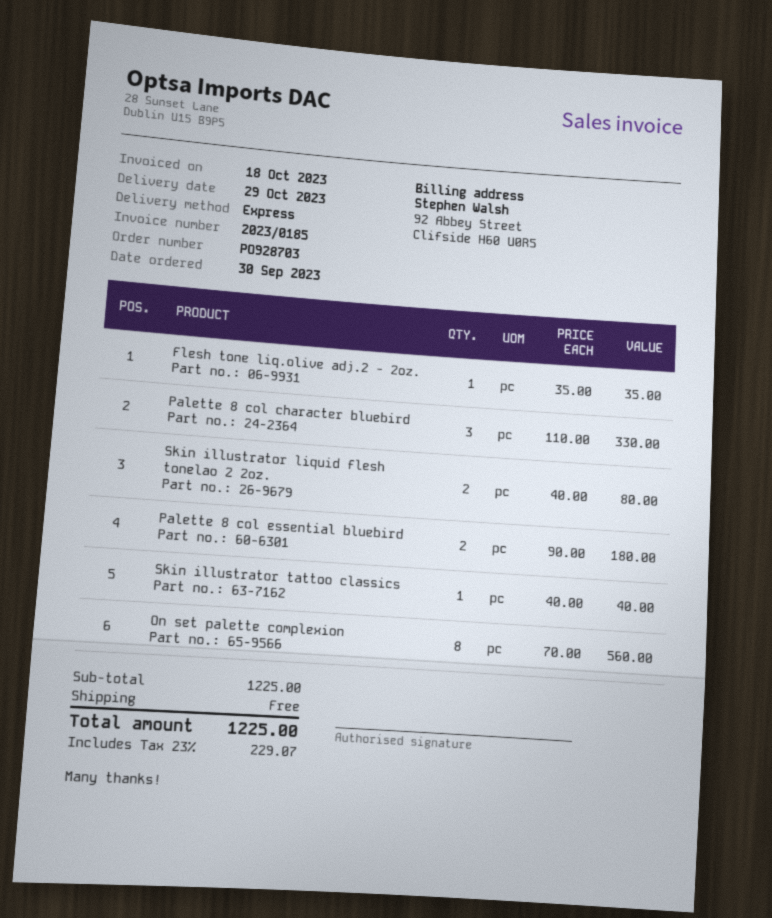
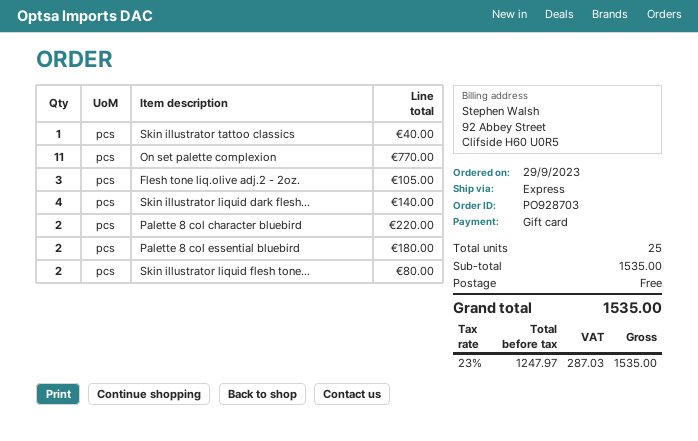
order date: 2023-09-30 -> 2023-09-29
Flesh tone liq.olive adj.2 - 2oz.: 1 for 35.00 -> 3 for 105.00
Palette 8 col character bluebird: 3 for 330.00 -> 2 for 220.00
On set palette complexion: 8 for 560.00 -> 11 for 770.00
Skin illustrator liquid dark flesh...: none -> 4 for 140.00
subtotal: 1225.00 -> 1535.00
tax: 23% = 229.07 -> 23% = 287.03
total: 1225.00 -> 1535.00

